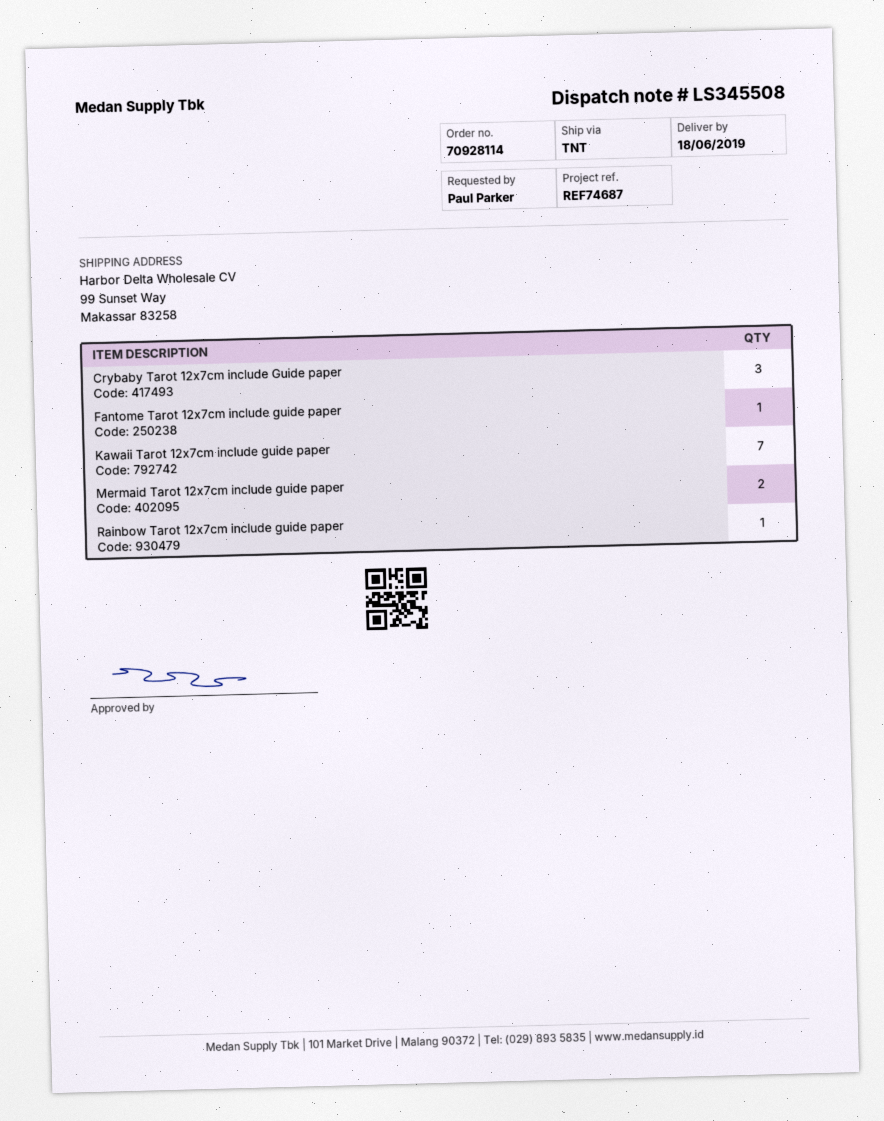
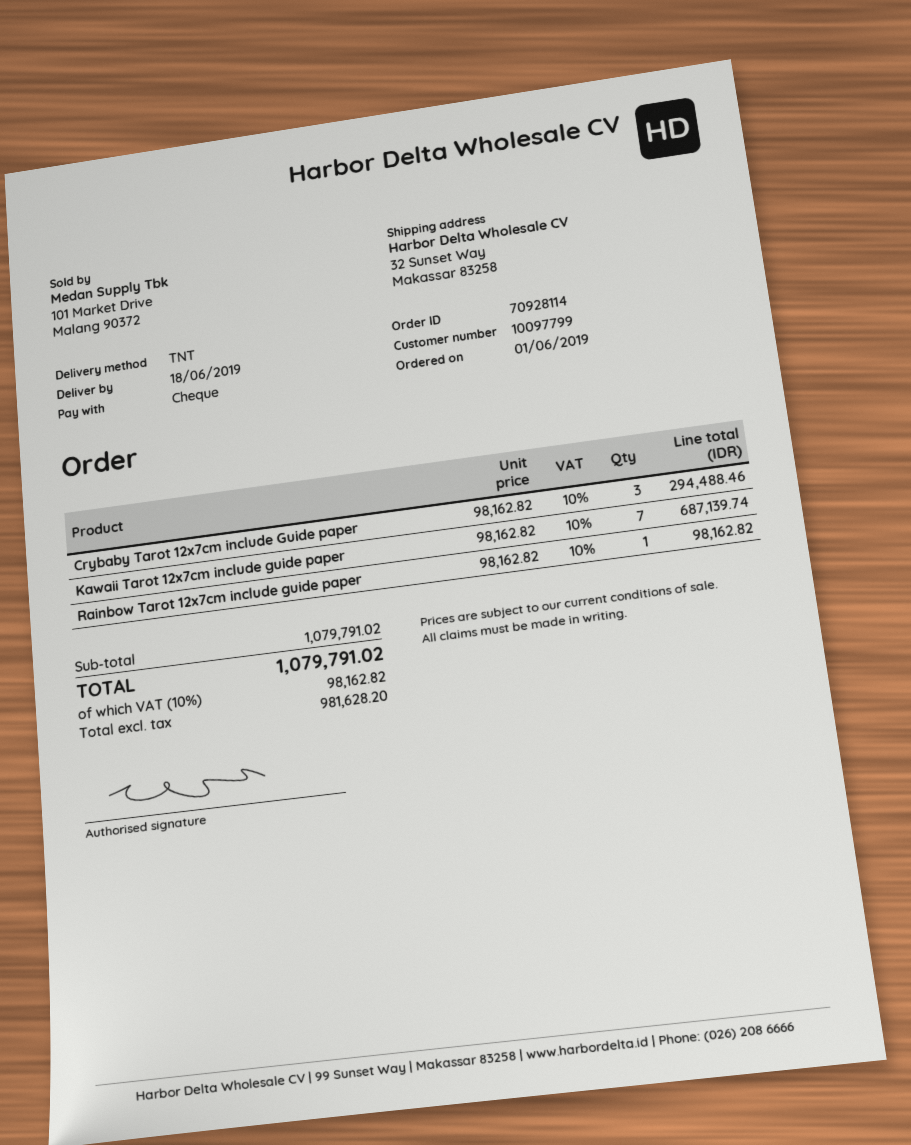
ship to: 99 Sunset Way, Makassar 83258 -> 32 Sunset Way, Makassar 83258
Fantome Tarot 12x7cm include guide paper: 1 -> none
Mermaid Tarot 12x7cm include guide paper: 2 -> none

